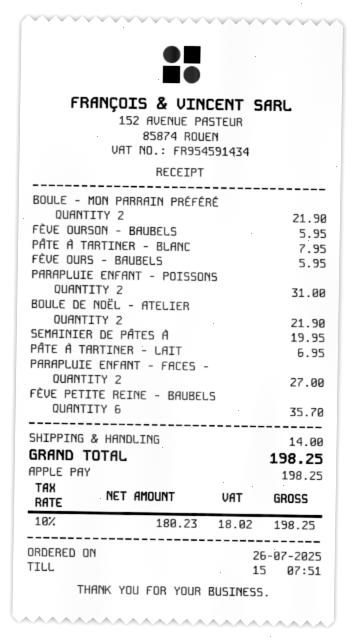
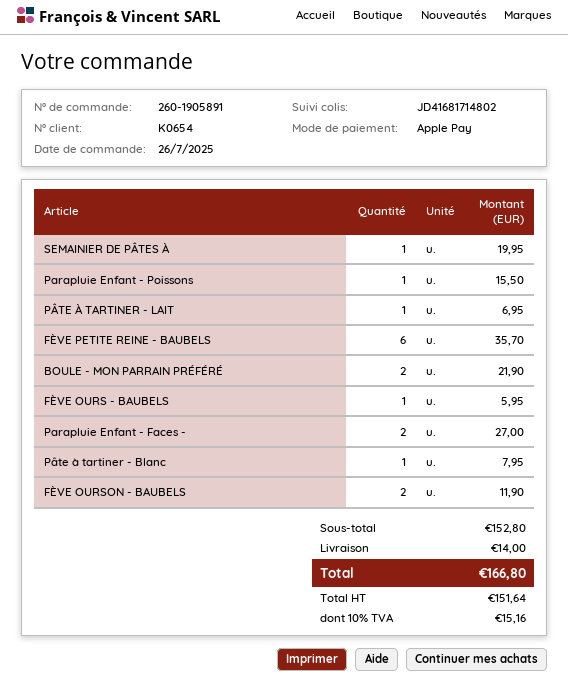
FÈVE OURSON - BAUBELS: 1 for 5.95 -> 2 for 11.90
PARAPLUIE ENFANT - POISSONS: 2 for 31.00 -> 1 for 15.50
BOULE DE NOËL - ATELIER: 2 for 21.90 -> none
net: 180.23 -> 151.64
tax: 10% = 18.02 -> 10% = 15.16
total: 198.25 -> 166.80

